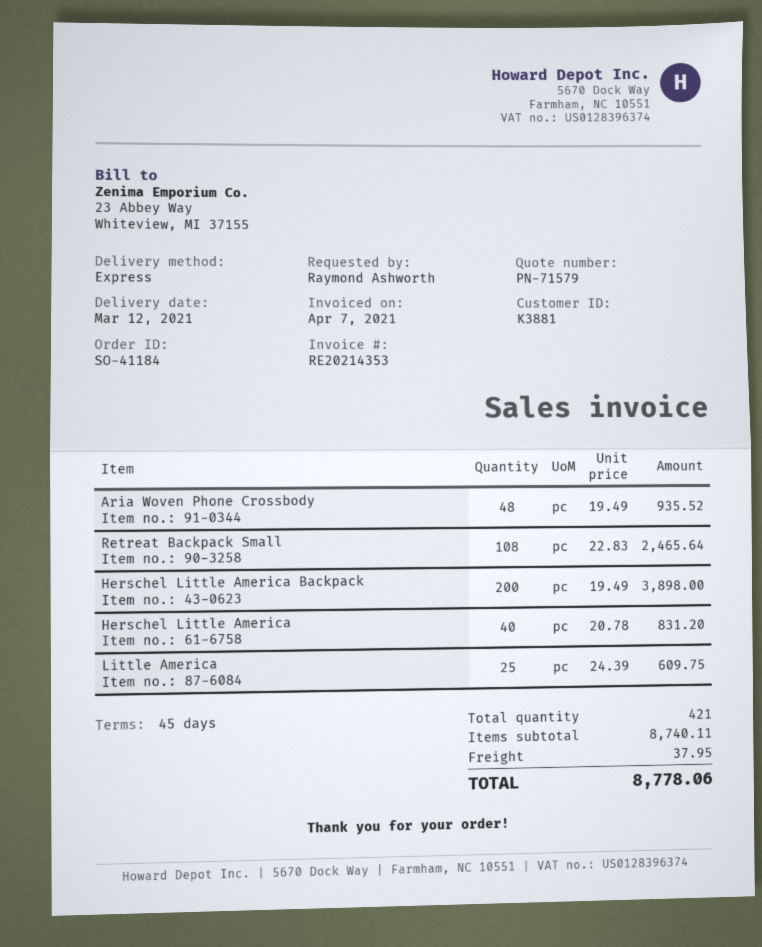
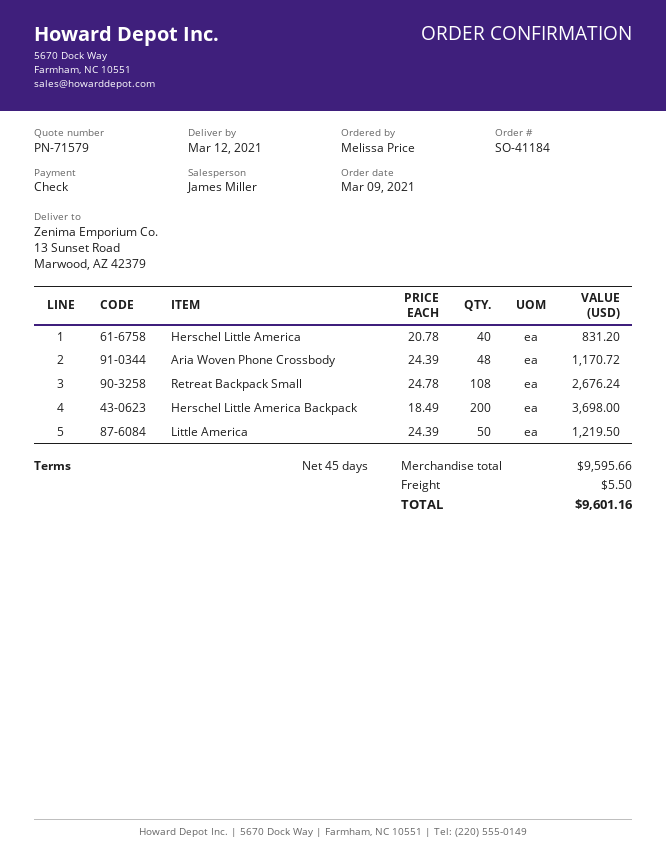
ordered by: Raymond Ashworth -> Melissa Price
Aria Woven Phone Crossbody: 48 x 19.49 = 935.52 -> 48 x 24.39 = 1170.72
Retreat Backpack Small: 108 x 22.83 = 2465.64 -> 108 x 24.78 = 2676.24
Herschel Little America Backpack: 200 x 19.49 = 3898.00 -> 200 x 18.49 = 3698.00
Little America: 25 x 24.39 = 609.75 -> 50 x 24.39 = 1219.50
subtotal: 8740.11 -> 9595.66
shipping: 37.95 -> 5.50
total: 8778.06 -> 9601.16

